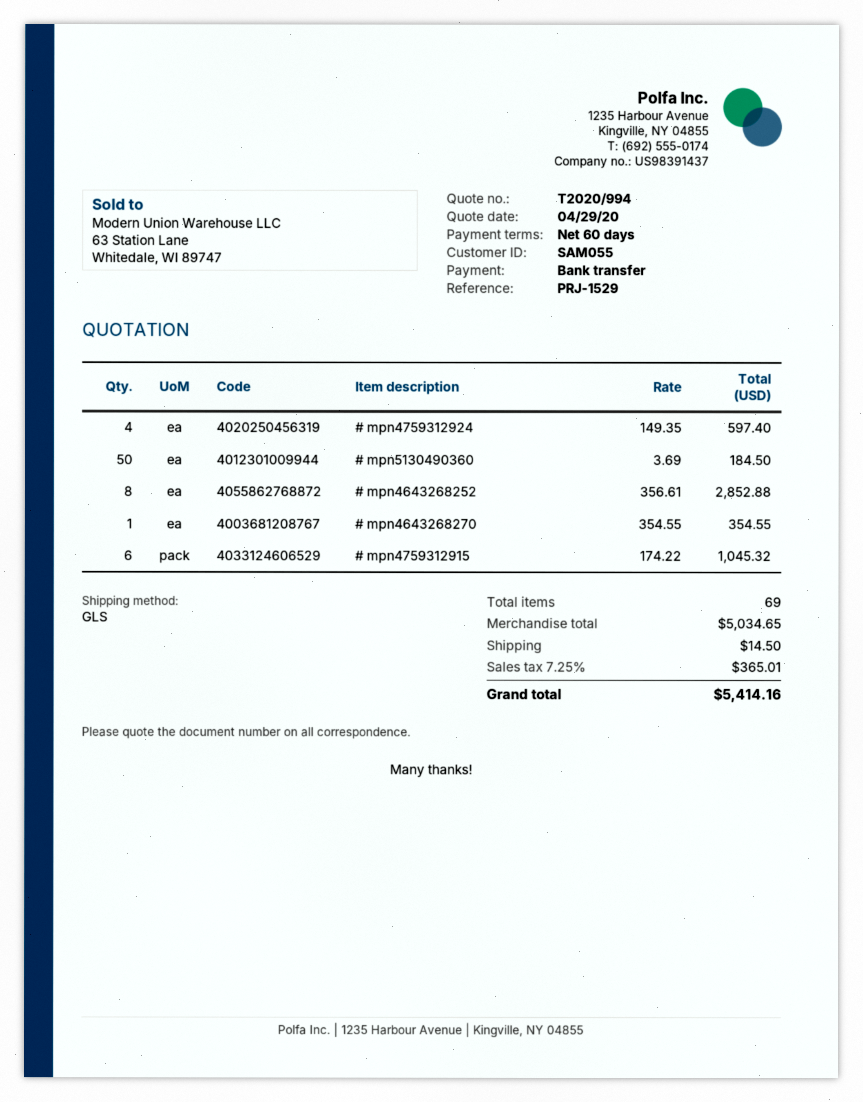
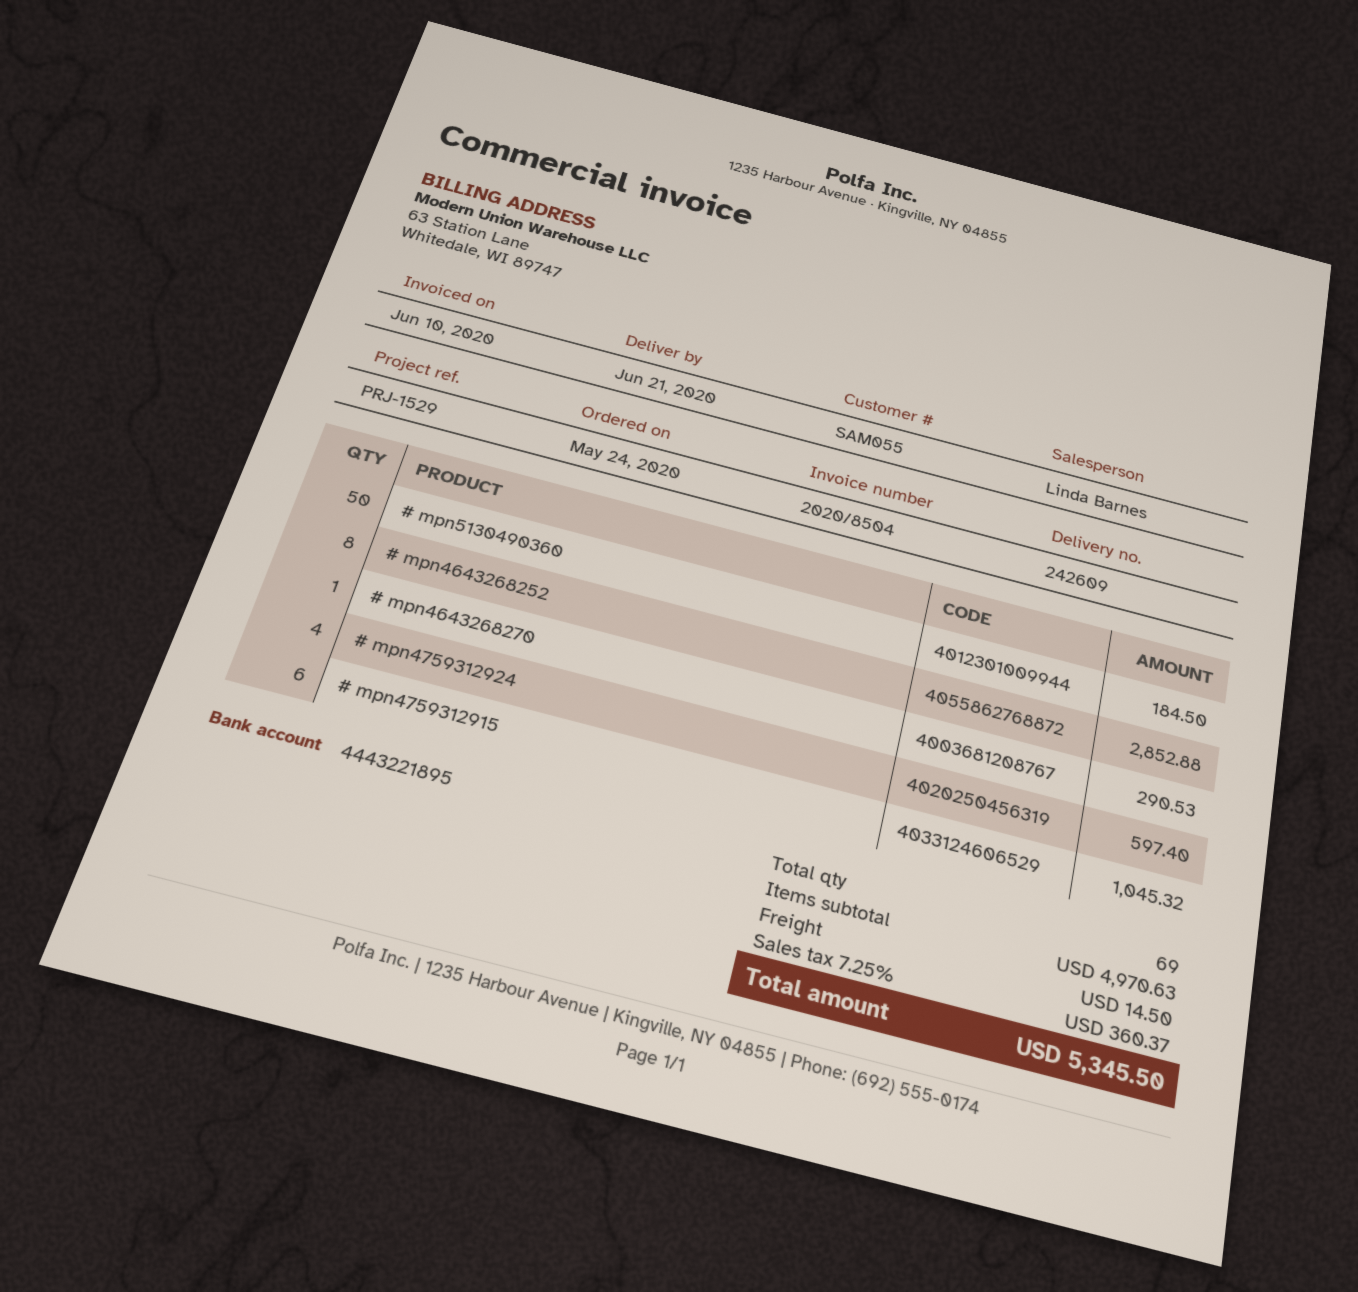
# mpn4643268270: 1 for 354.55 -> 1 for 290.53
subtotal: 5034.65 -> 4970.63
tax: 7.25% = 365.01 -> 7.25% = 360.37
total: 5414.16 -> 5345.50

